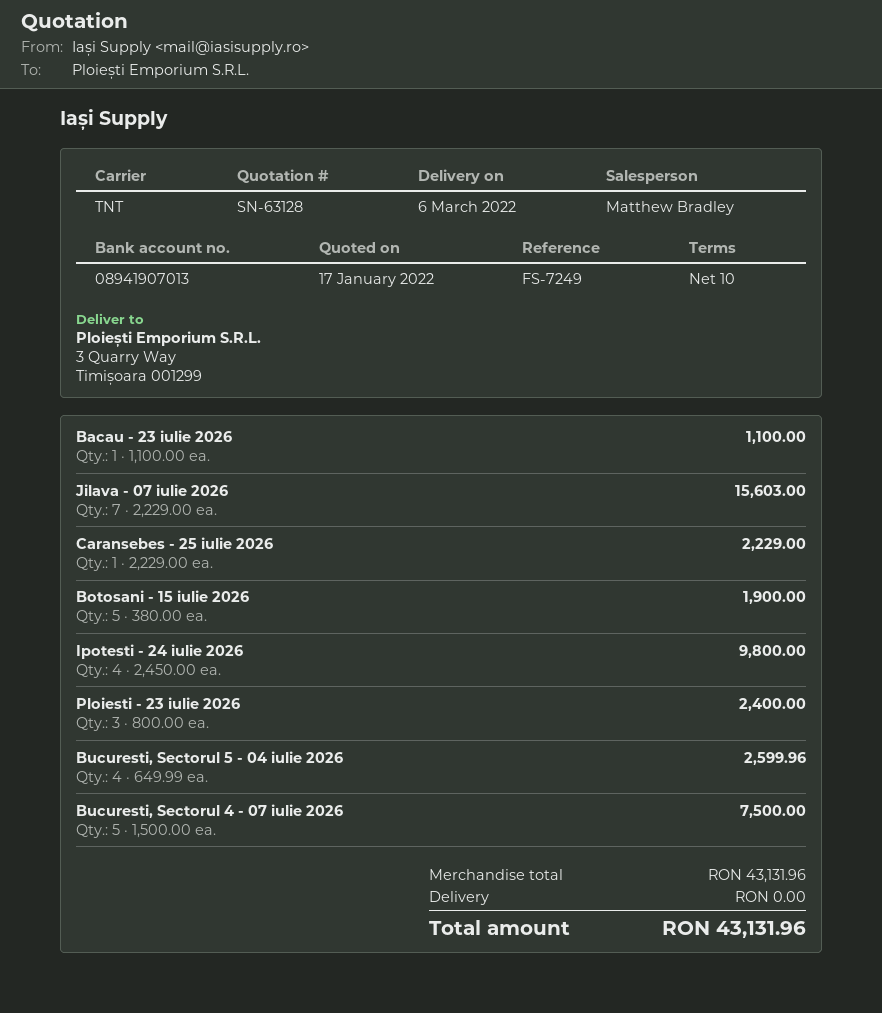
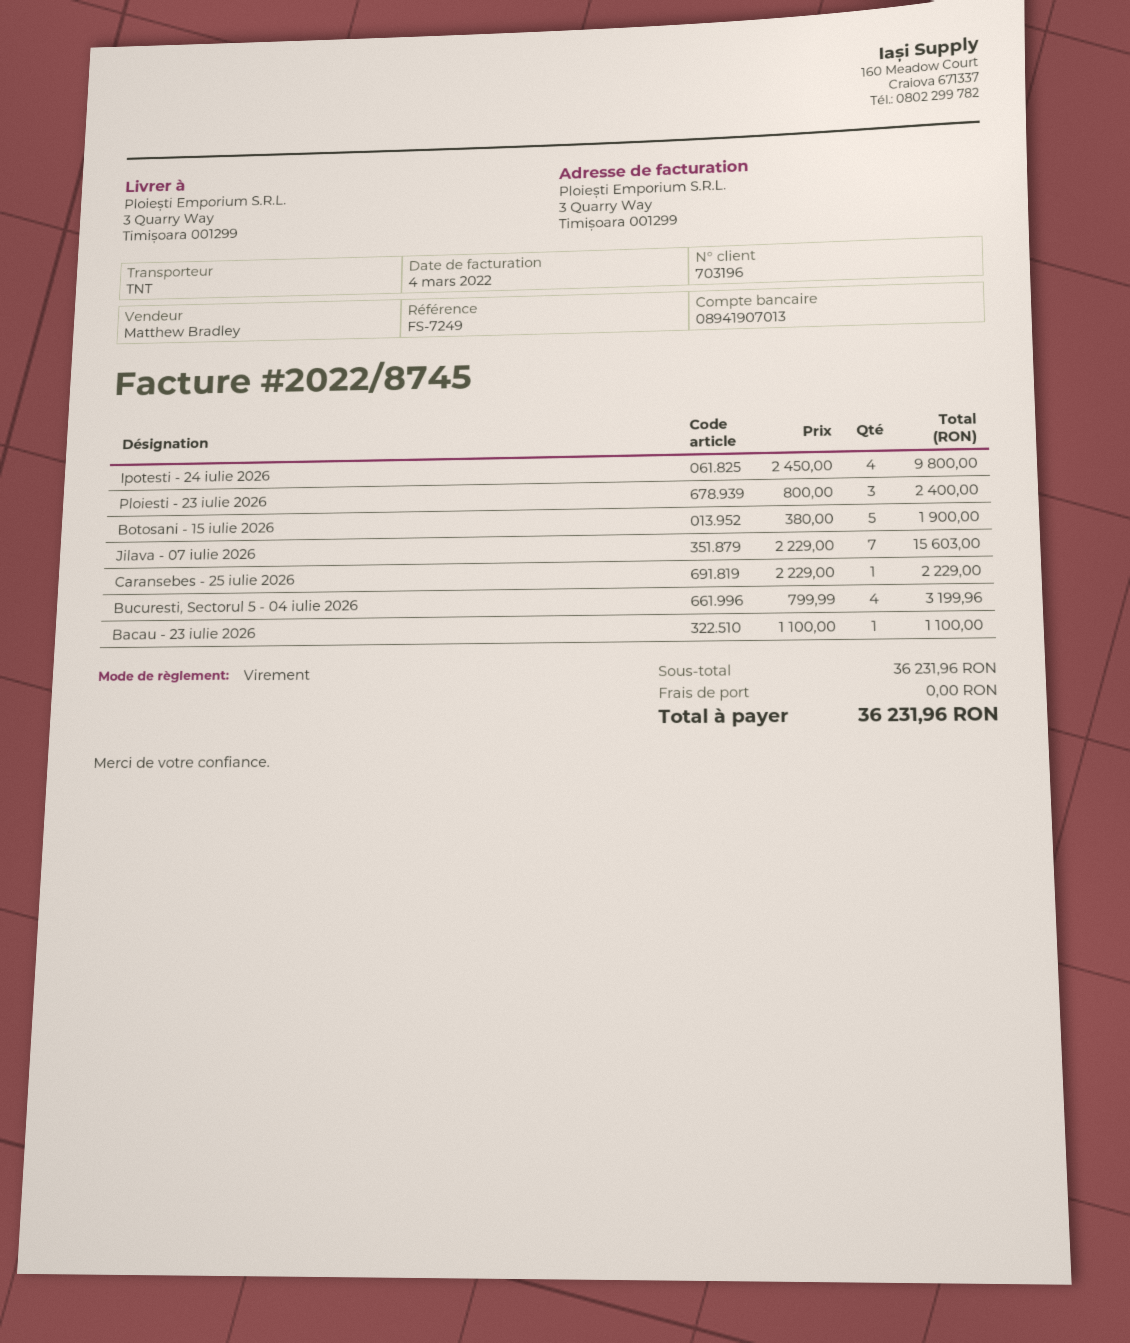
Bucuresti, Sectorul 5 - 04 iulie 2026: 4 x 649.99 = 2599.96 -> 4 x 799.99 = 3199.96
Bucuresti, Sectorul 4 - 07 iulie 2026: 5 x 1500.00 = 7500.00 -> none
subtotal: 43131.96 -> 36231.96
total: 43131.96 -> 36231.96

